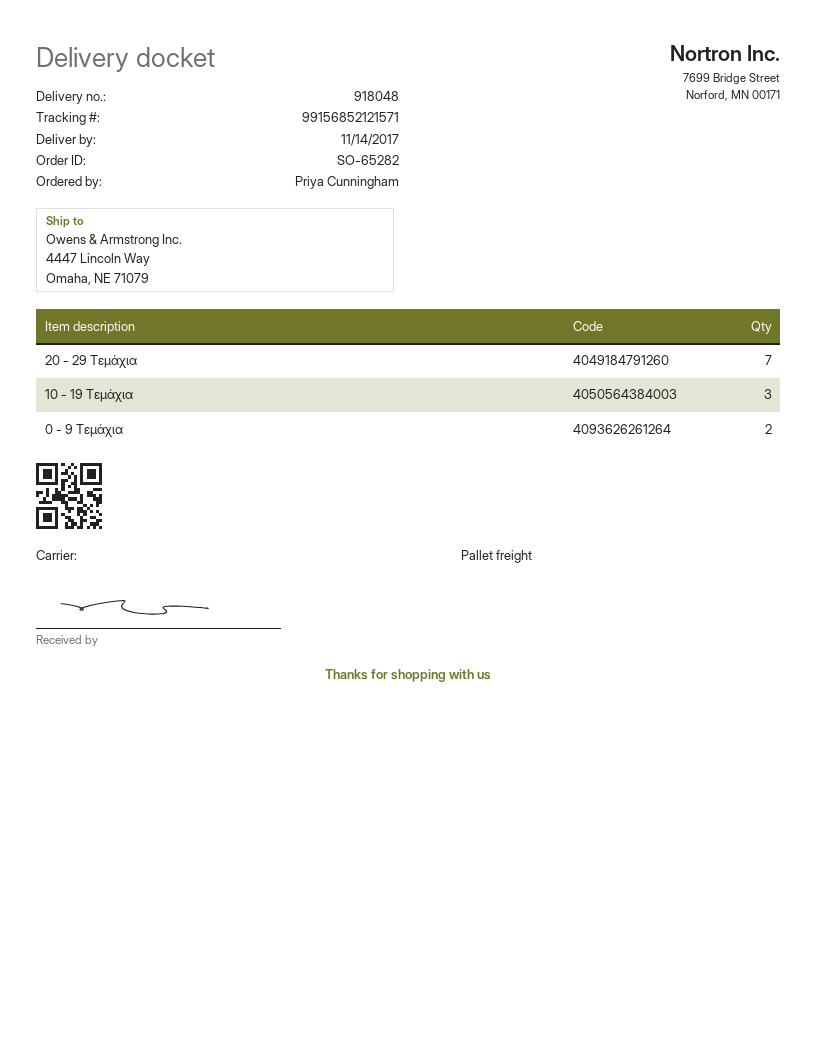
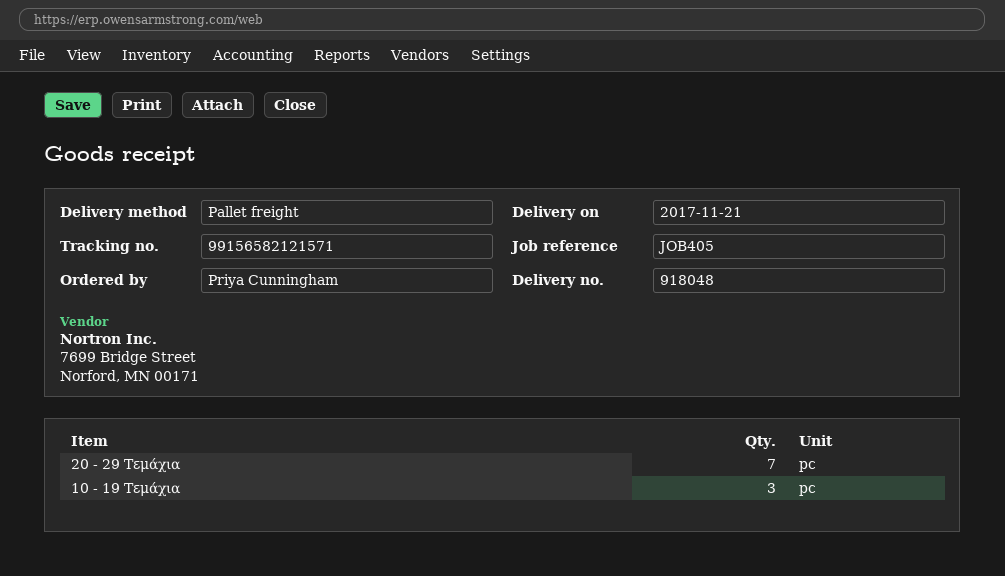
delivery date: 2017-11-14 -> 2017-11-21
tracking number: 99156852121571 -> 99156582121571
0 - 9 Τεμάχια: 2 -> none

